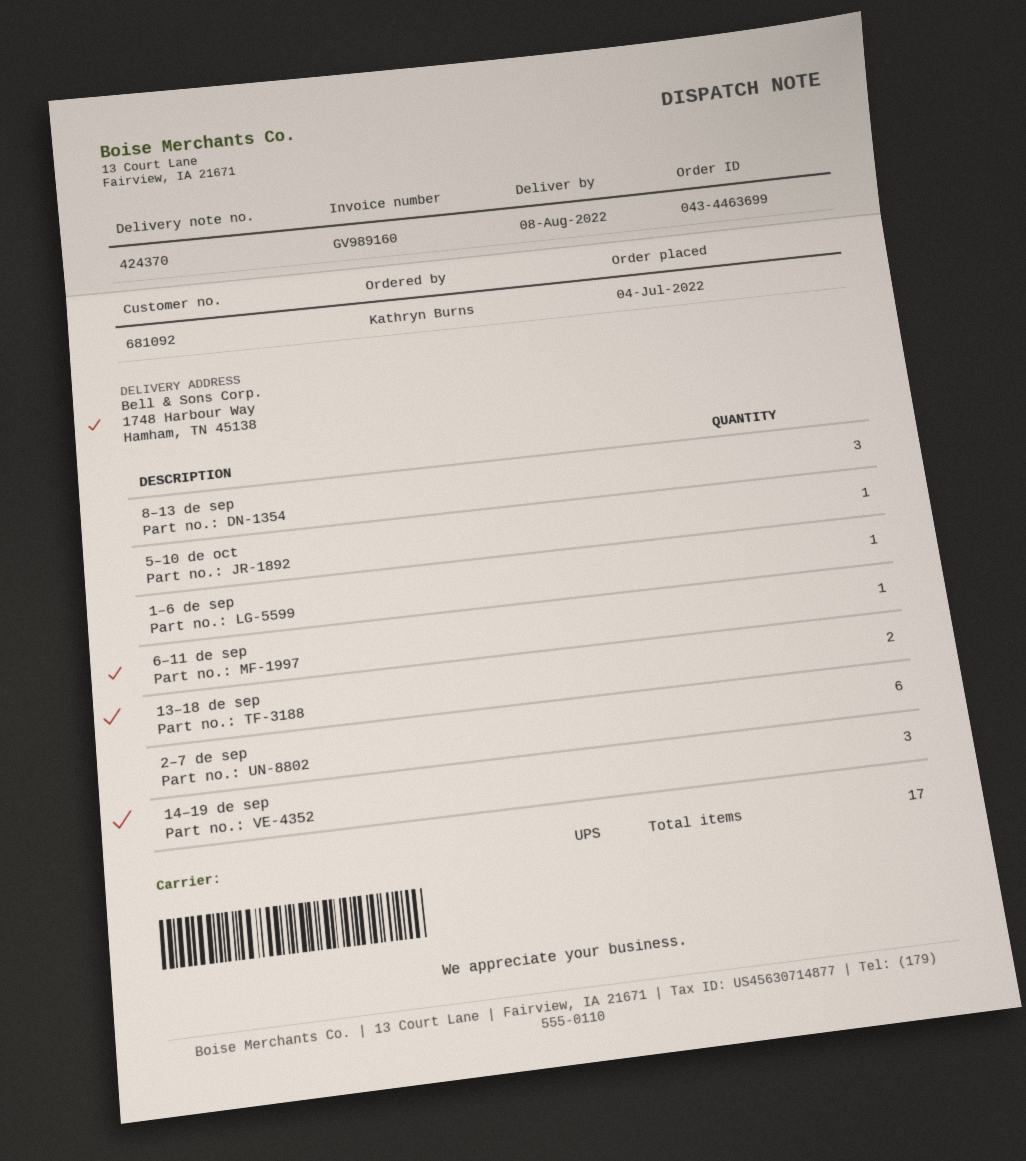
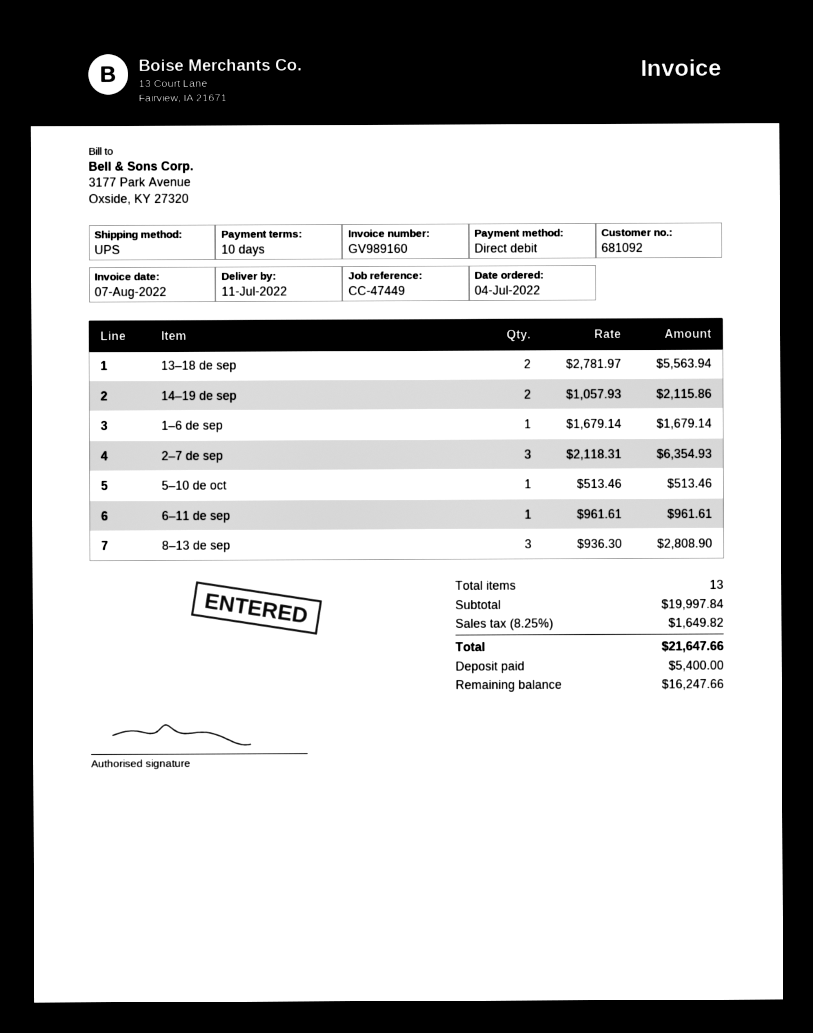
delivery date: 2022-08-08 -> 2022-07-11
2–7 de sep: 6 -> 3
14–19 de sep: 3 -> 2
total quantity: 17 -> 13

